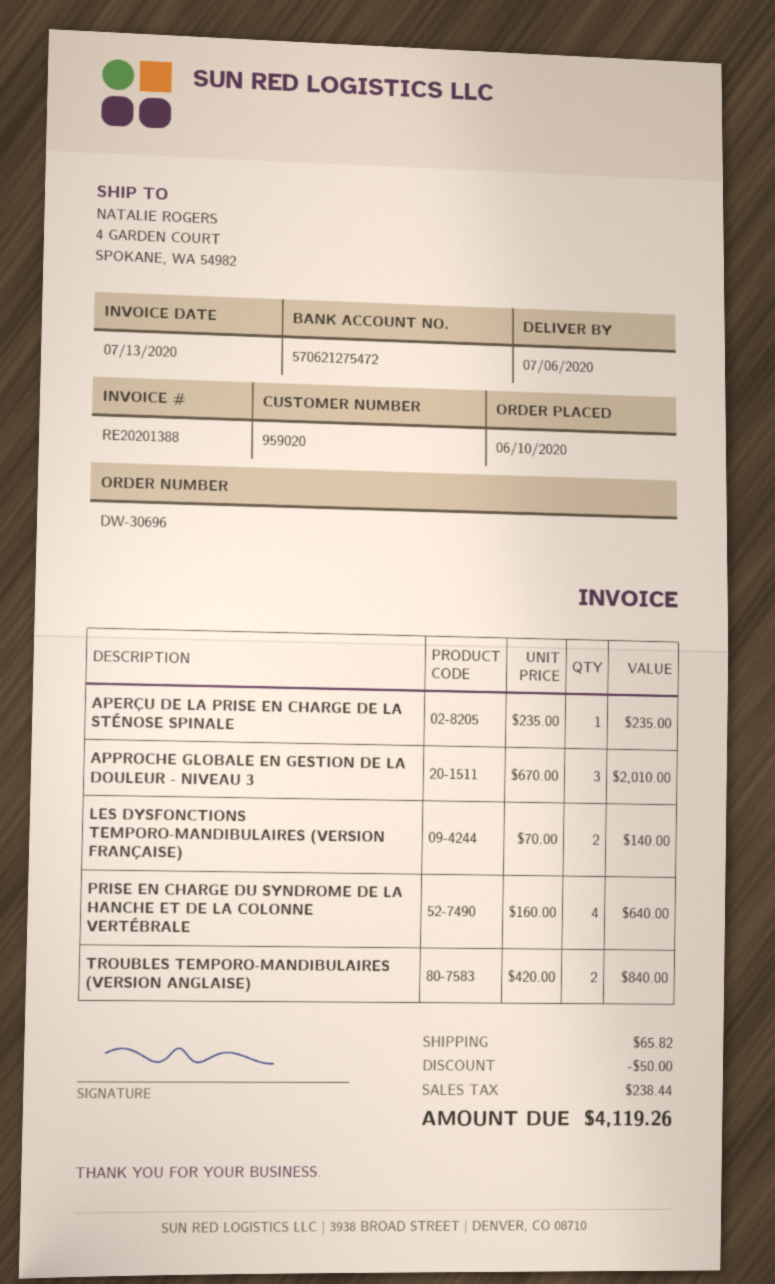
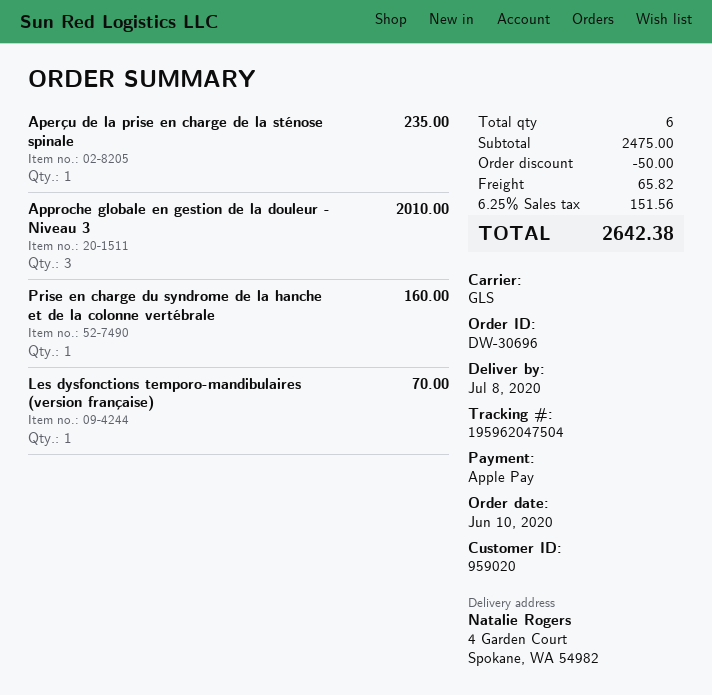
delivery date: 2020-07-06 -> 2020-07-08
LES DYSFONCTIONS TEMPORO-MANDIBULAIRES (VERSION FRANÇAISE): 2 for 140.00 -> 1 for 70.00
PRISE EN CHARGE DU SYNDROME DE LA HANCHE ET DE LA COLONNE VERTÉBRALE: 4 for 640.00 -> 1 for 160.00
TROUBLES TEMPORO-MANDIBULAIRES (VERSION ANGLAISE): 2 for 840.00 -> none
tax: 238.44 -> 151.56
total: 4119.26 -> 2642.38

